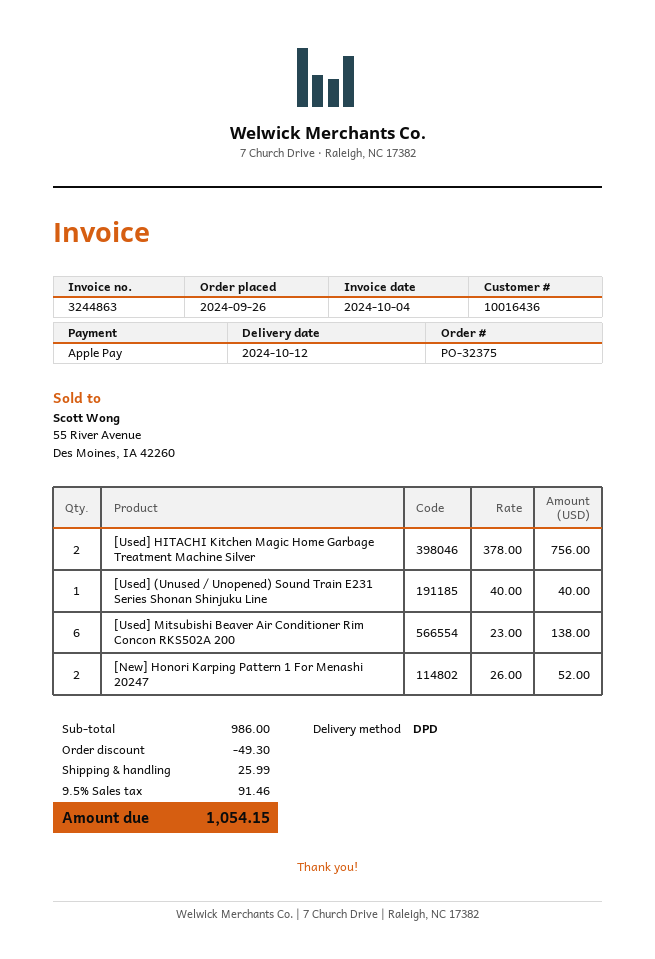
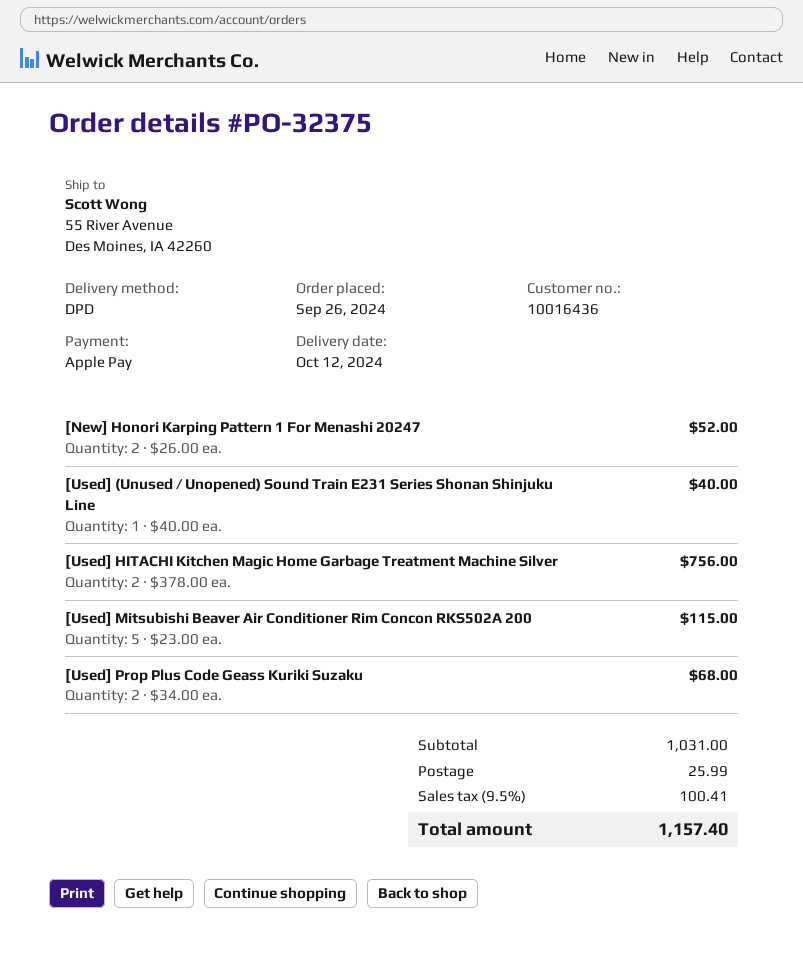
[Used] Mitsubishi Beaver Air Conditioner Rim Concon RKS502A 200: 6 x 23.00 = 138.00 -> 5 x 23.00 = 115.00
[Used] Prop Plus Code Geass Kuriki Suzaku: none -> 2 x 34.00 = 68.00
subtotal: 986.00 -> 1031.00
discount: 49.30 -> none
tax: 9.5% = 91.46 -> 9.5% = 100.41
total: 1054.15 -> 1157.40

